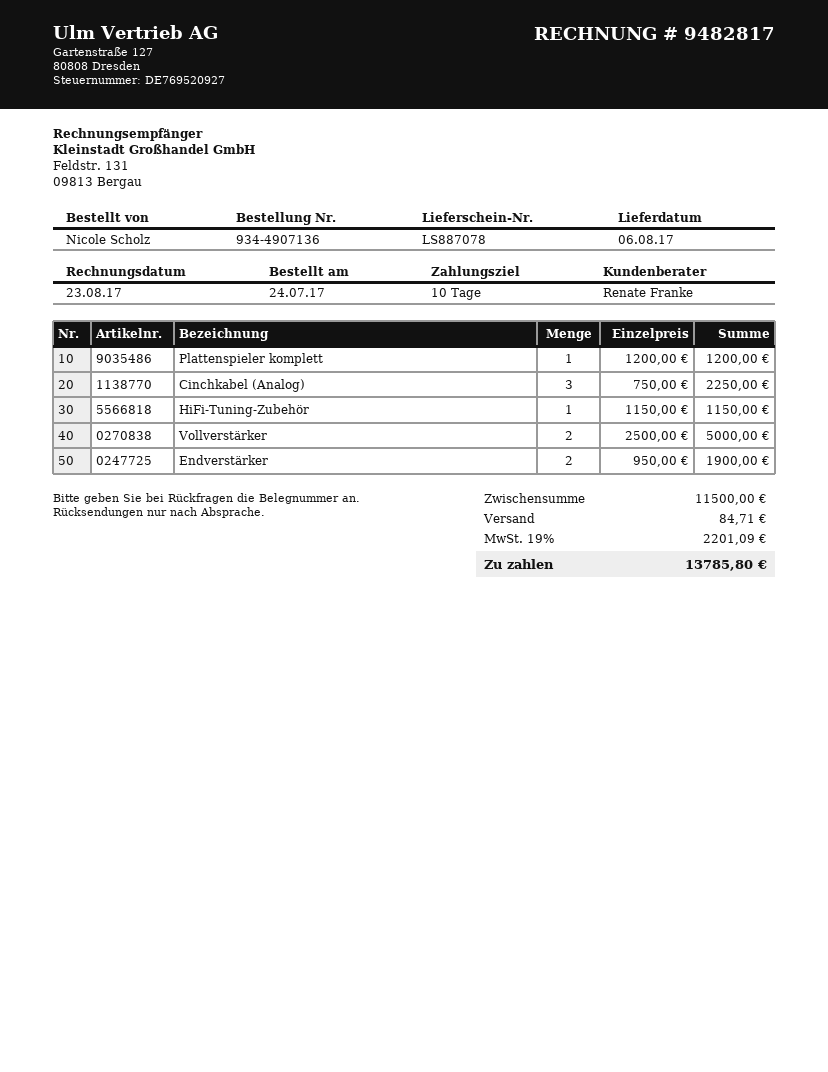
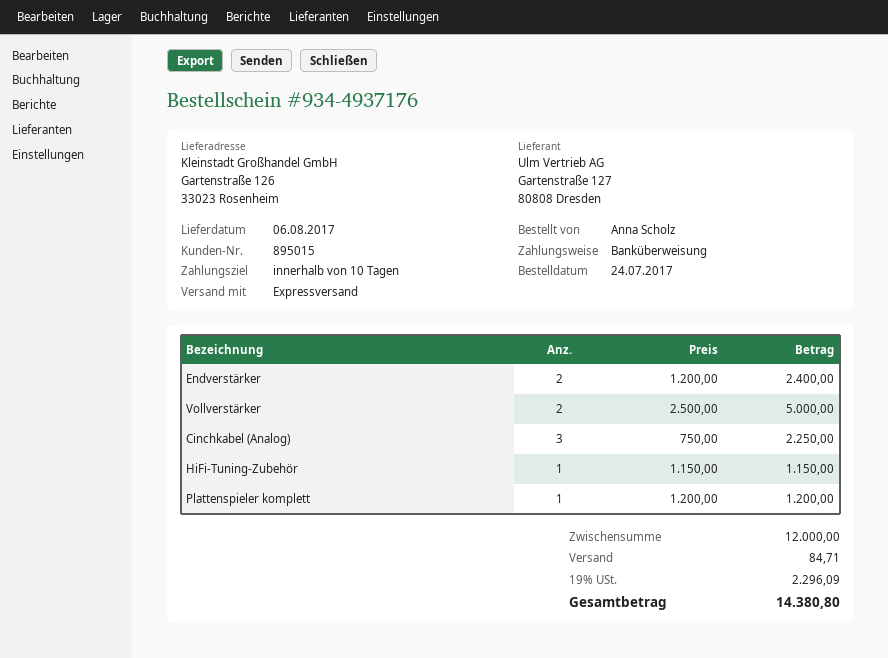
order number: 934-4907136 -> 934-4937176
ordered by: Nicole Scholz -> Anna Scholz
Endverstärker: 2 x 950.00 = 1900.00 -> 2 x 1200.00 = 2400.00
subtotal: 11500.00 -> 12000.00
tax: 19% = 2201.09 -> 19% = 2296.09
total: 13785.80 -> 14380.80

